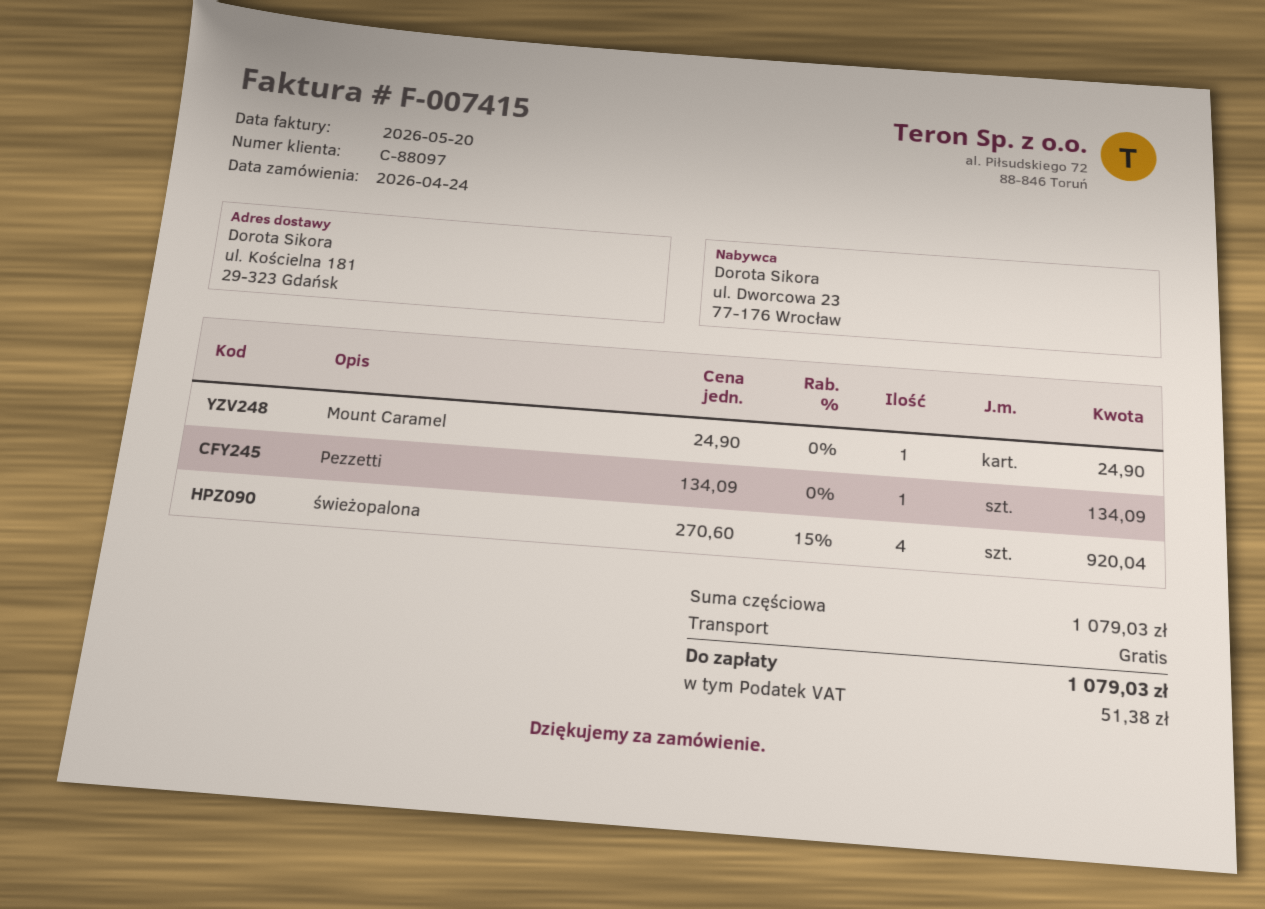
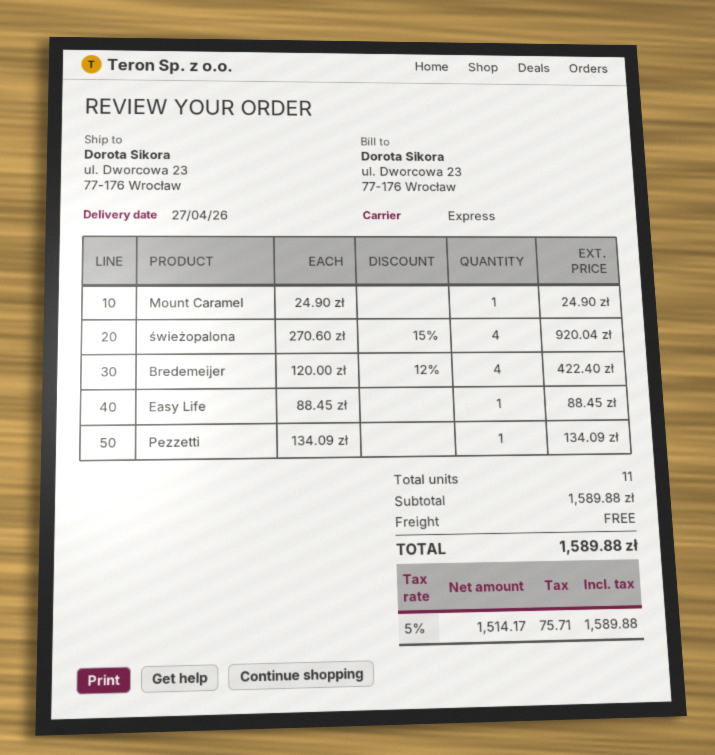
ship to: ul. Kościelna 181, 29-323 Gdańsk -> ul. Dworcowa 23, 77-176 Wrocław
Bredemeijer: none -> 4 x 120.00 - 12% = 422.40
Easy Life: none -> 1 x 88.45 = 88.45
subtotal: 1079.03 -> 1589.88
tax: 51.38 -> 75.71
total: 1079.03 -> 1589.88

